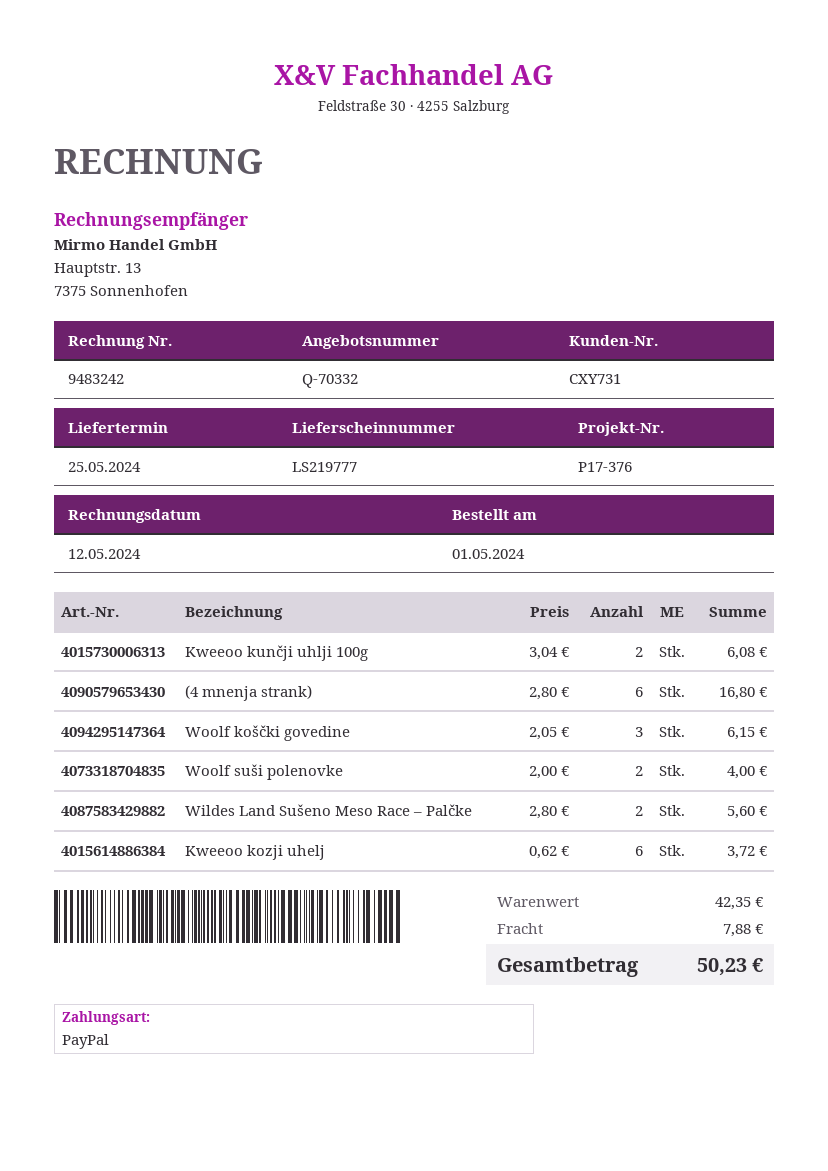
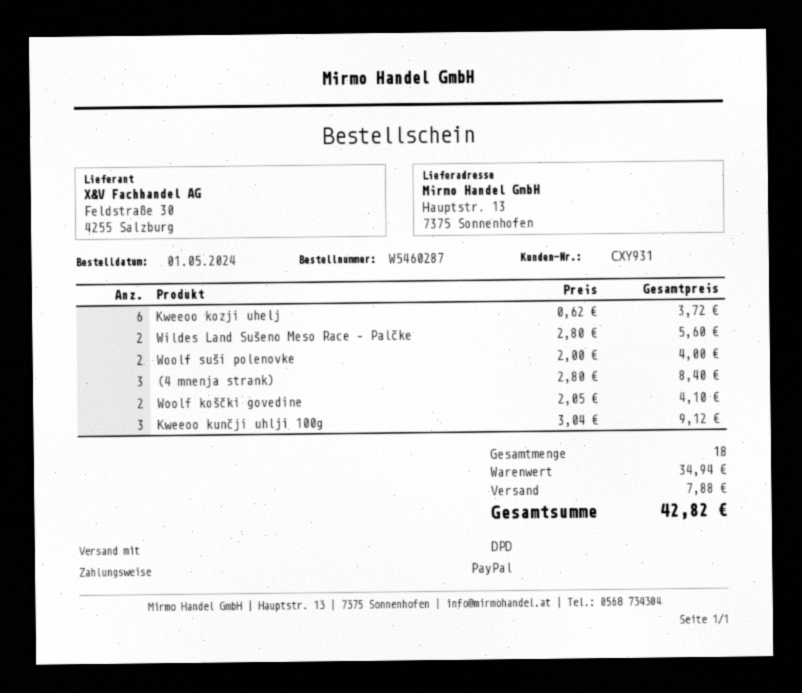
customer number: CXY731 -> CXY931
Kweeoo kunčji uhlji 100g: 2 x 3.04 = 6.08 -> 3 x 3.04 = 9.12
(4 mnenja strank): 6 x 2.80 = 16.80 -> 3 x 2.80 = 8.40
Woolf koščki govedine: 3 x 2.05 = 6.15 -> 2 x 2.05 = 4.10
subtotal: 42.35 -> 34.94
total: 50.23 -> 42.82

